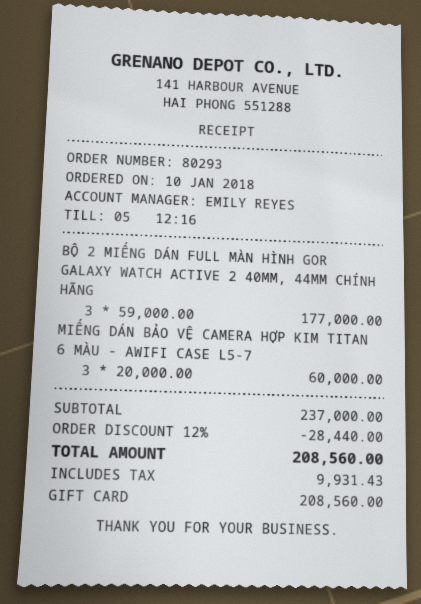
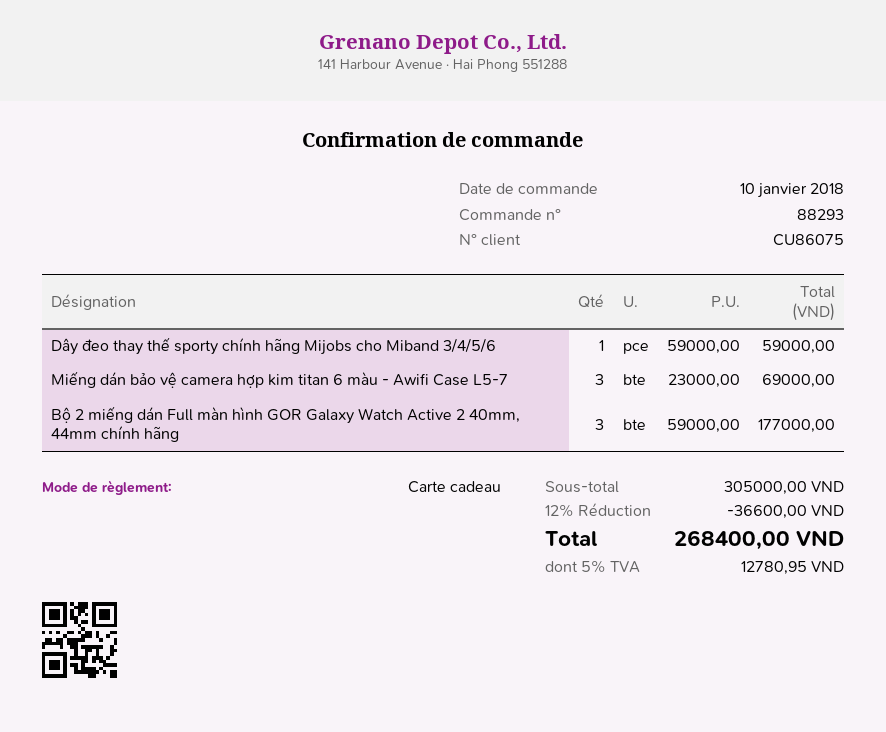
order number: 80293 -> 88293
MIẾNG DÁN BẢO VỆ CAMERA HỢP KIM TITAN 6 MÀU - AWIFI CASE L5-7: 3 x 20000.00 = 60000.00 -> 3 x 23000.00 = 69000.00
Dây đeo thay thế sporty chính hãng Mijobs cho Miband 3/4/5/6: none -> 1 x 59000.00 = 59000.00
subtotal: 237000.00 -> 305000.00
discount: 12% = 28440.00 -> 12% = 36600.00
tax: 9931.43 -> 12780.95
total: 208560.00 -> 268400.00

